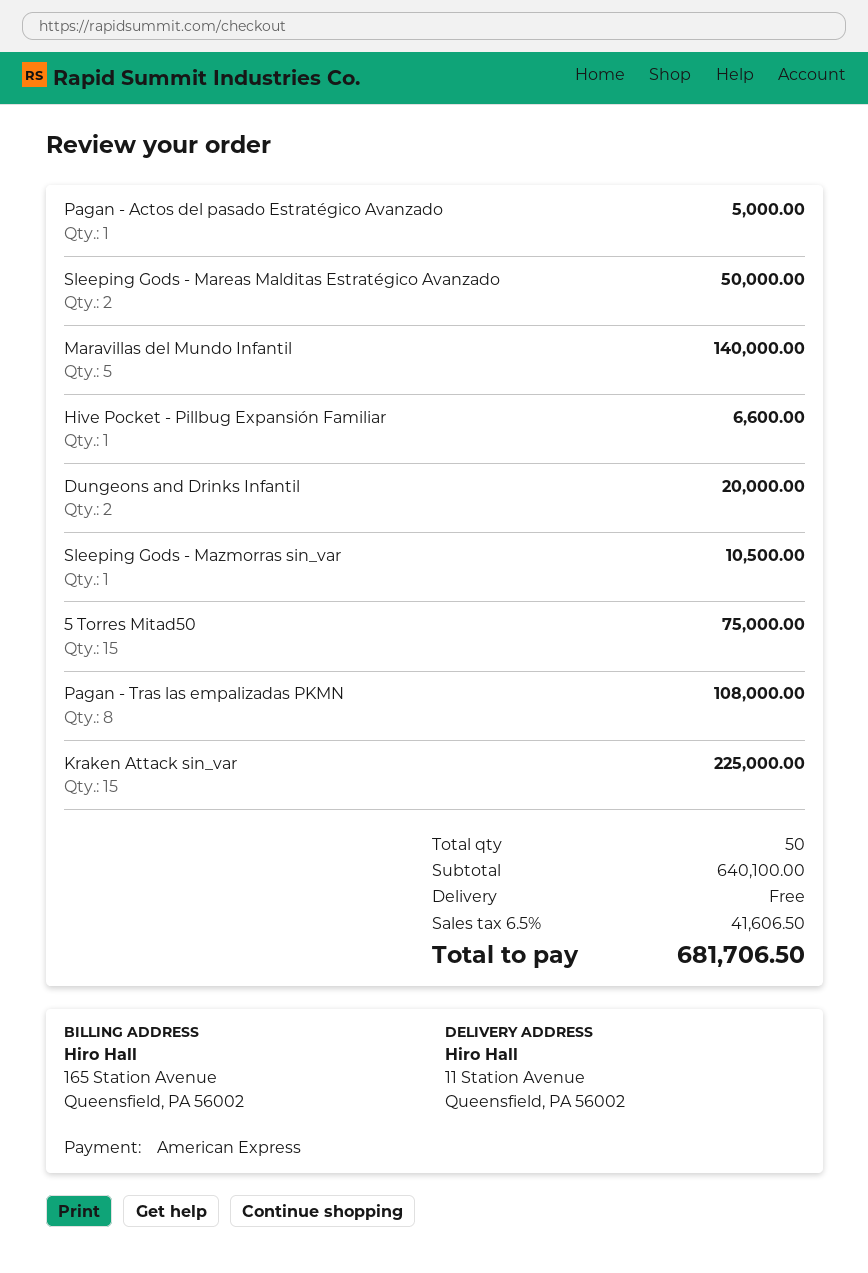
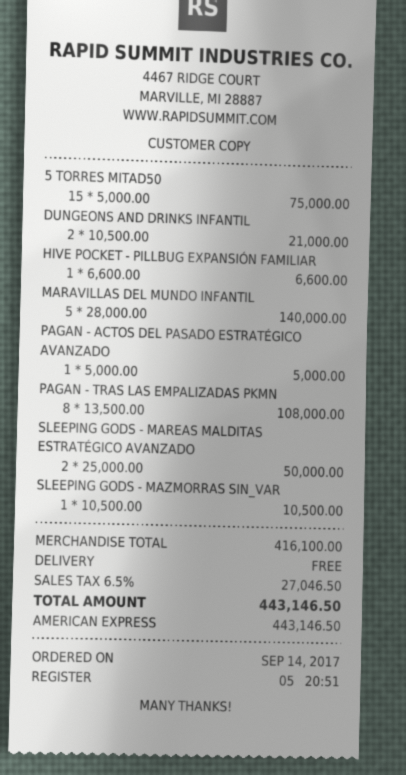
Dungeons and Drinks Infantil: 2 for 20000.00 -> 2 for 21000.00
Kraken Attack sin_var: 15 for 225000.00 -> none
subtotal: 640100.00 -> 416100.00
tax: 6.5% = 41606.50 -> 6.5% = 27046.50
total: 681706.50 -> 443146.50

